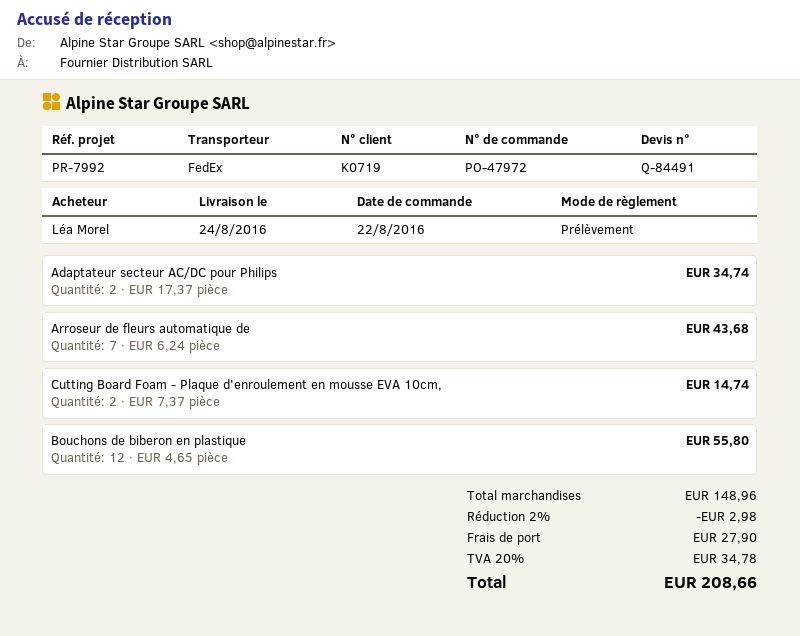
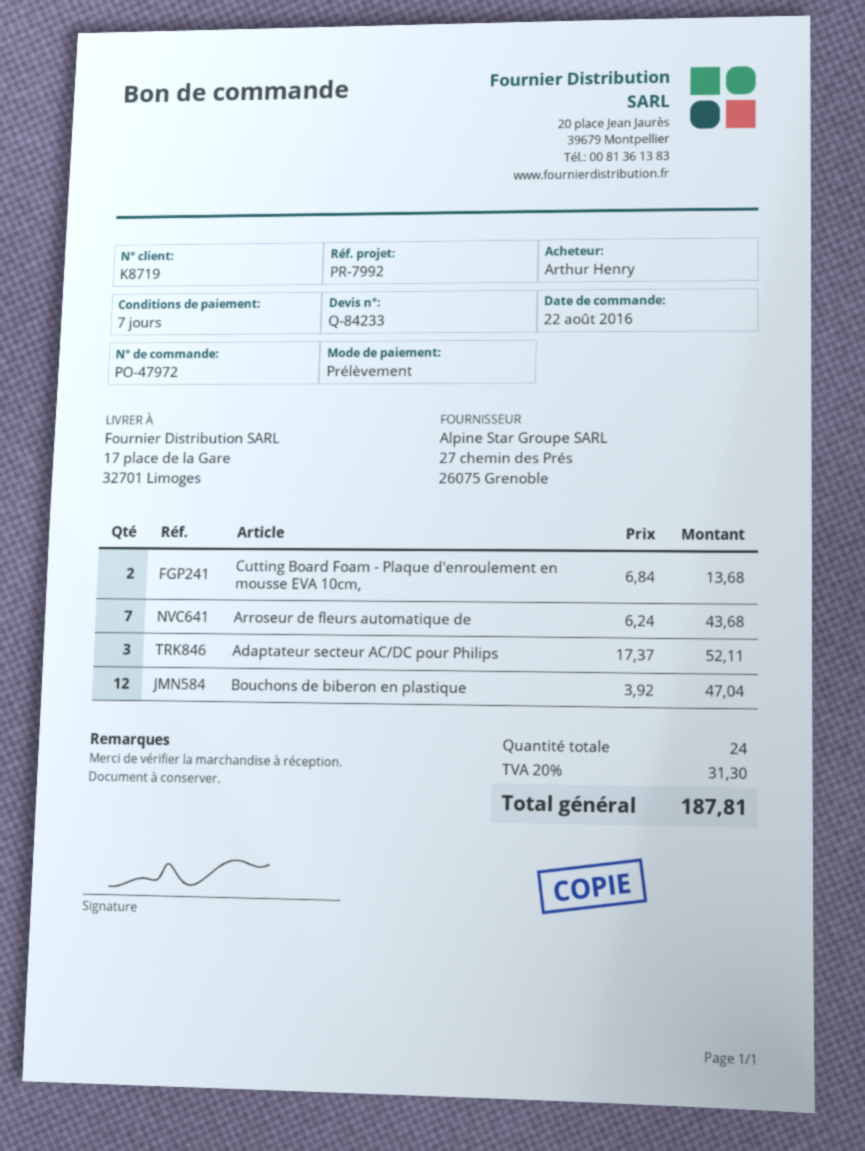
quote number: Q-84491 -> Q-84233
customer number: K0719 -> K8719
ordered by: Léa Morel -> Arthur Henry
Adaptateur secteur AC/DC pour Philips: 2 x 17.37 = 34.74 -> 3 x 17.37 = 52.11
Cutting Board Foam - Plaque d'enroulement en mousse EVA 10cm,: 2 x 7.37 = 14.74 -> 2 x 6.84 = 13.68
Bouchons de biberon en plastique: 12 x 4.65 = 55.80 -> 12 x 3.92 = 47.04
discount: 2% = 2.98 -> none
shipping: 27.90 -> none
tax: 20% = 34.78 -> 20% = 31.30
total: 208.66 -> 187.81

